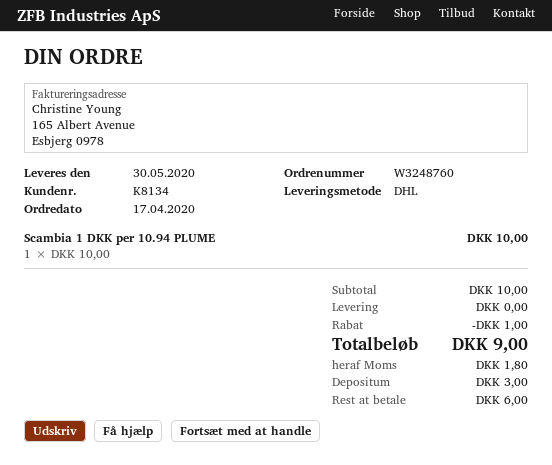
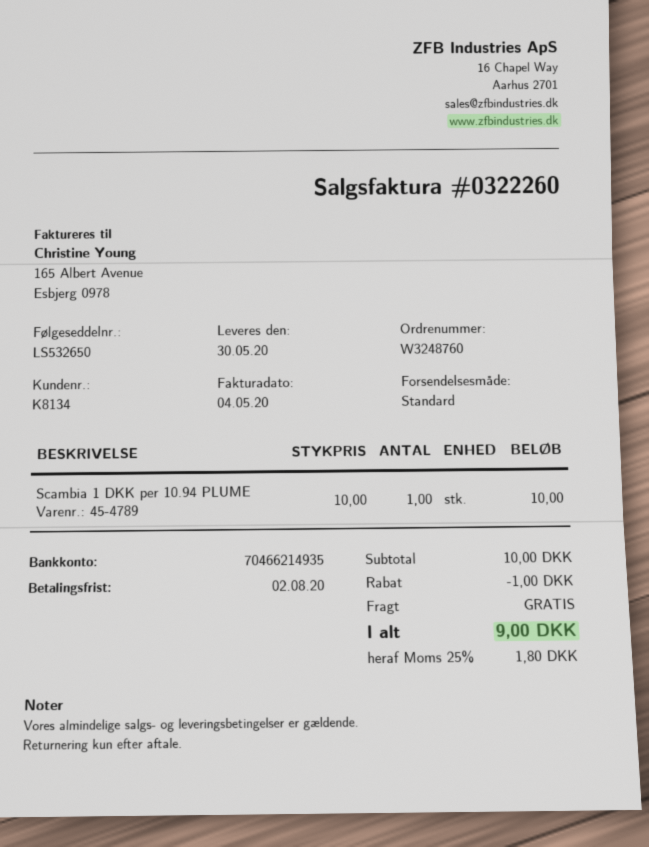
shipping method: DHL -> standard

